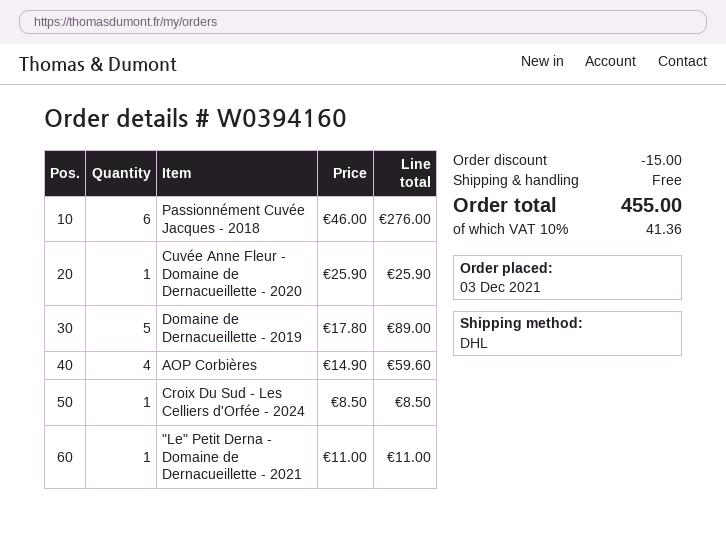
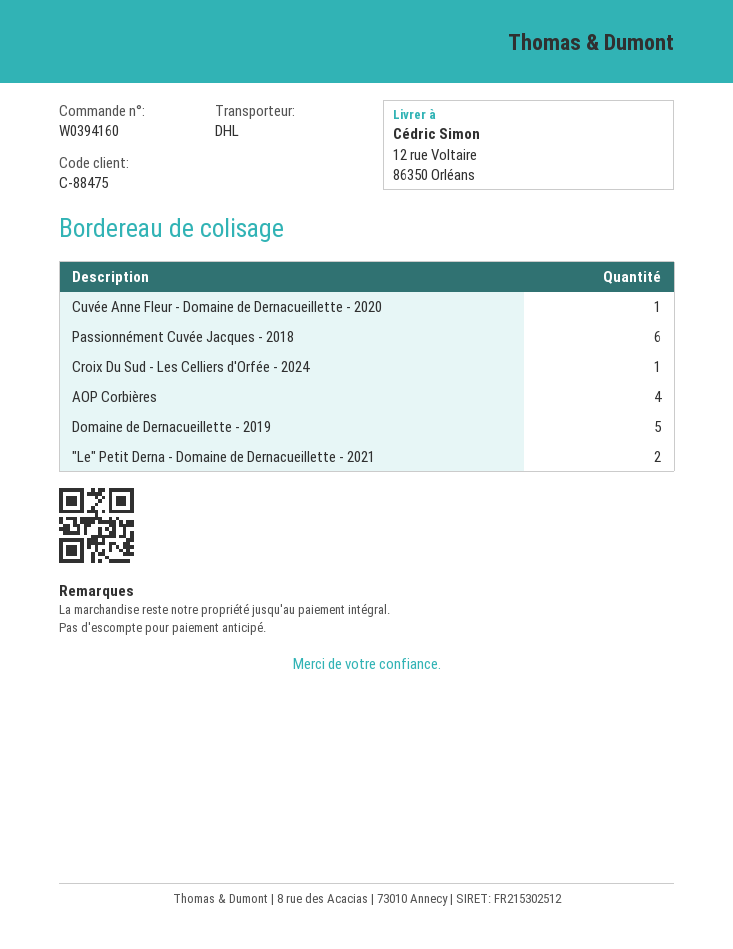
"Le" Petit Derna - Domaine de Dernacueillette - 2021: 1 -> 2

